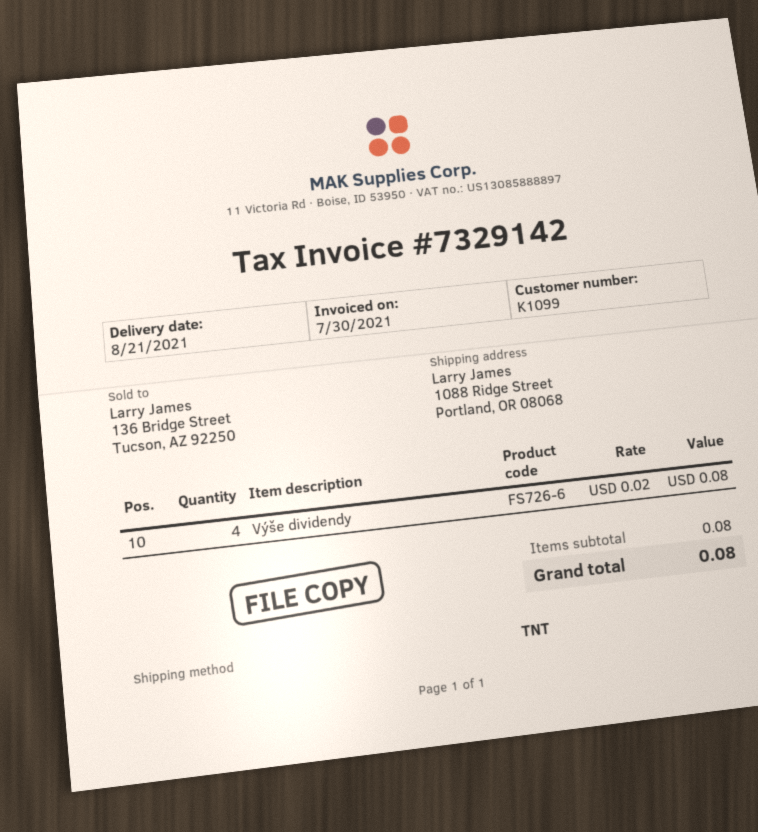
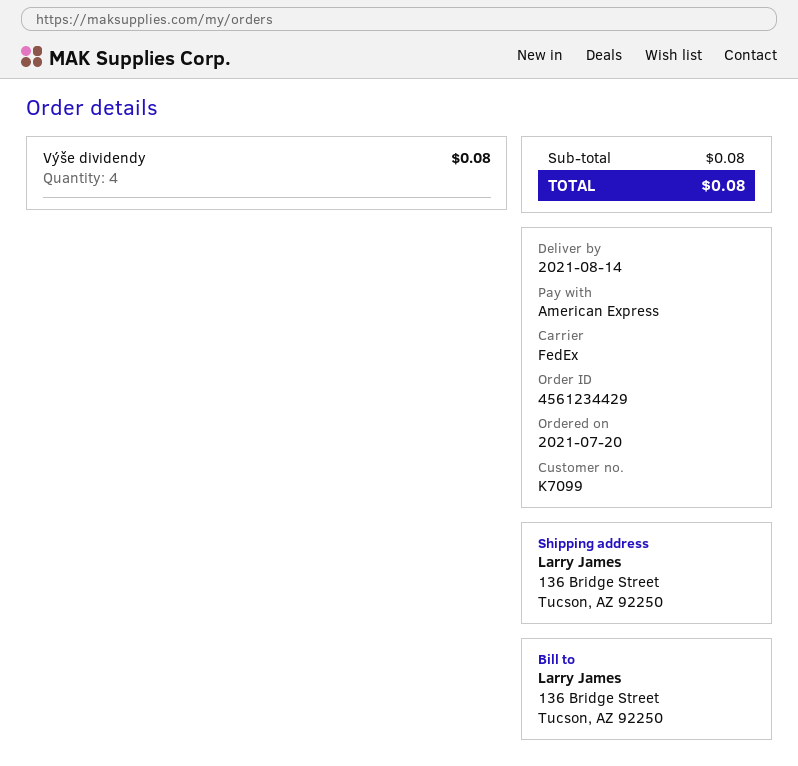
delivery date: 2021-08-21 -> 2021-08-14
customer number: K1099 -> K7099
shipping method: TNT -> FedEx
ship to: 1088 Ridge Street, Portland, OR 08068 -> 136 Bridge Street, Tucson, AZ 92250

